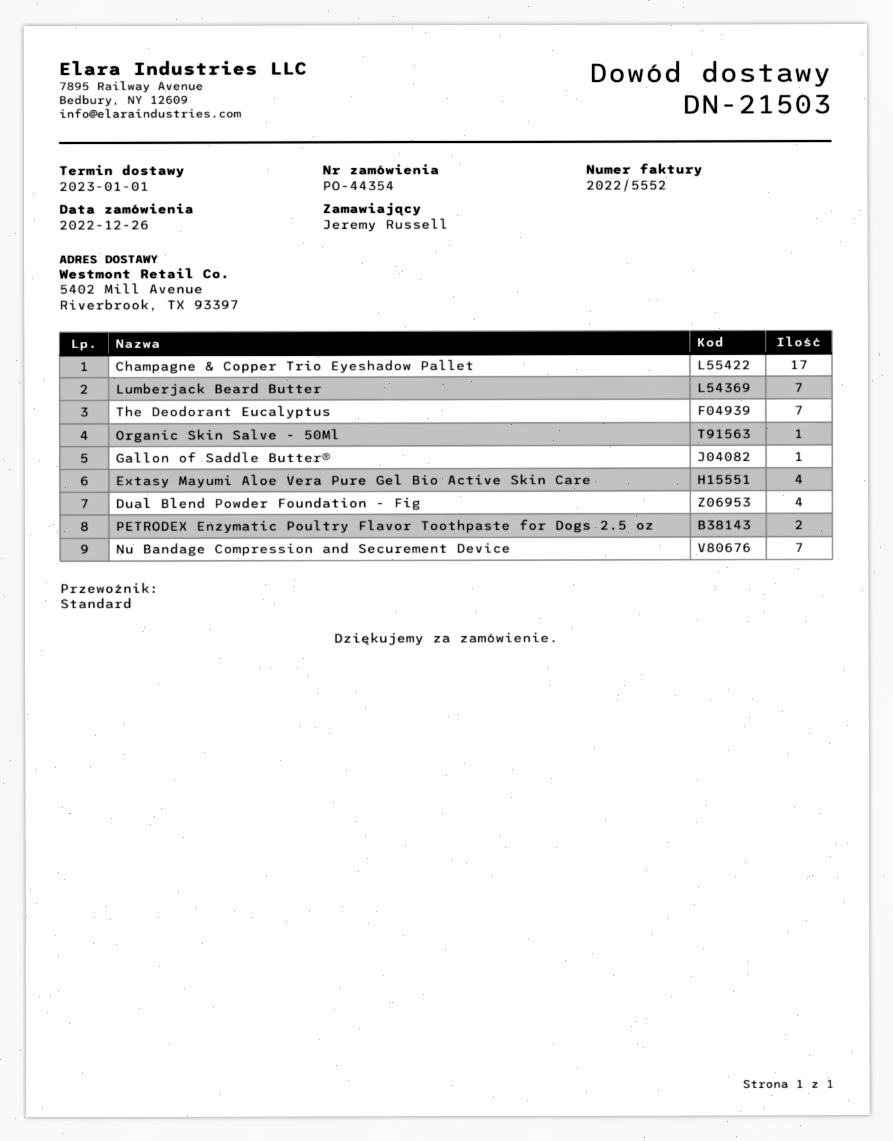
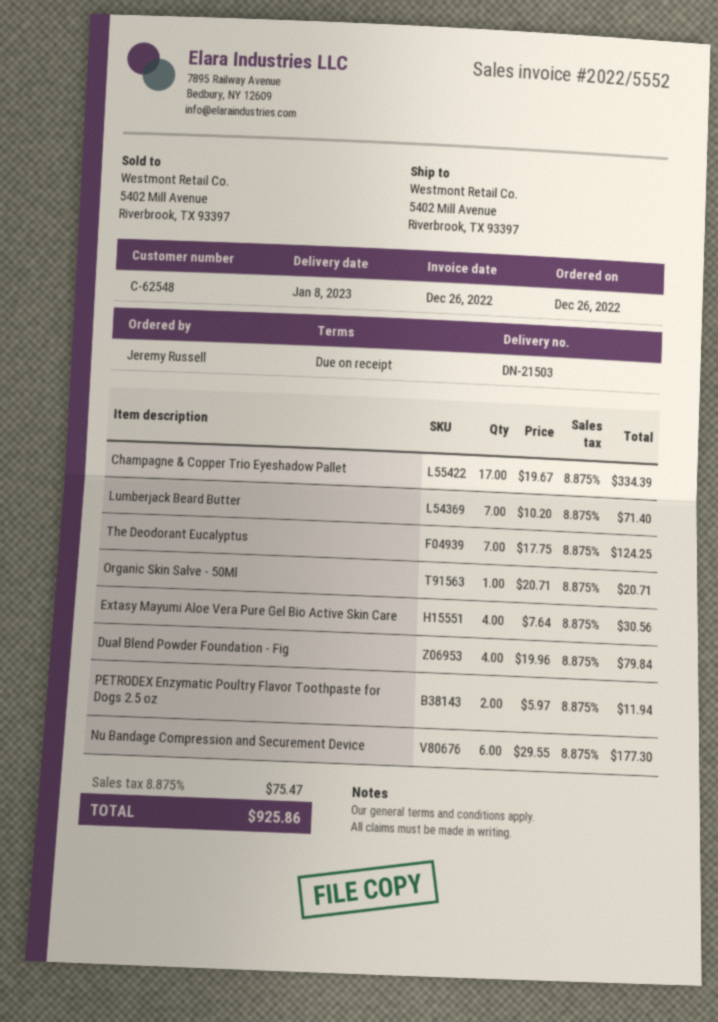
delivery date: 2023-01-01 -> 2023-01-08
Gallon of Saddle Butter®: 1 -> none
Nu Bandage Compression and Securement Device: 7 -> 6

